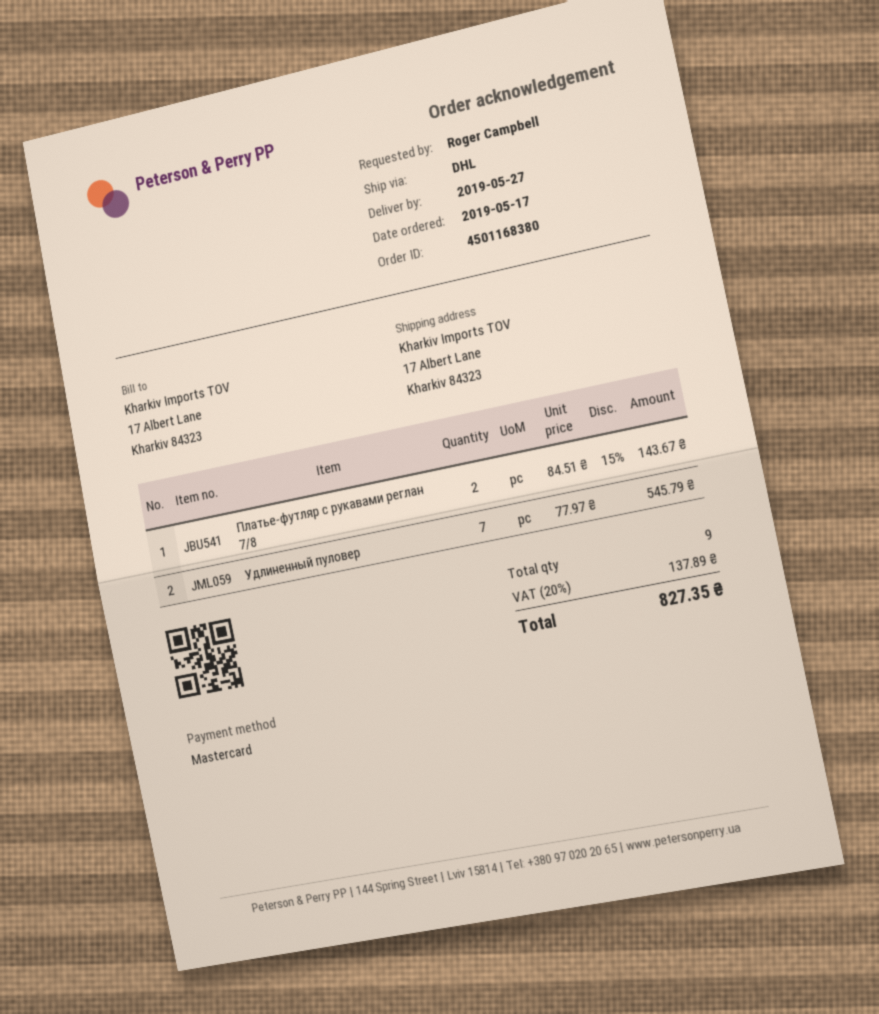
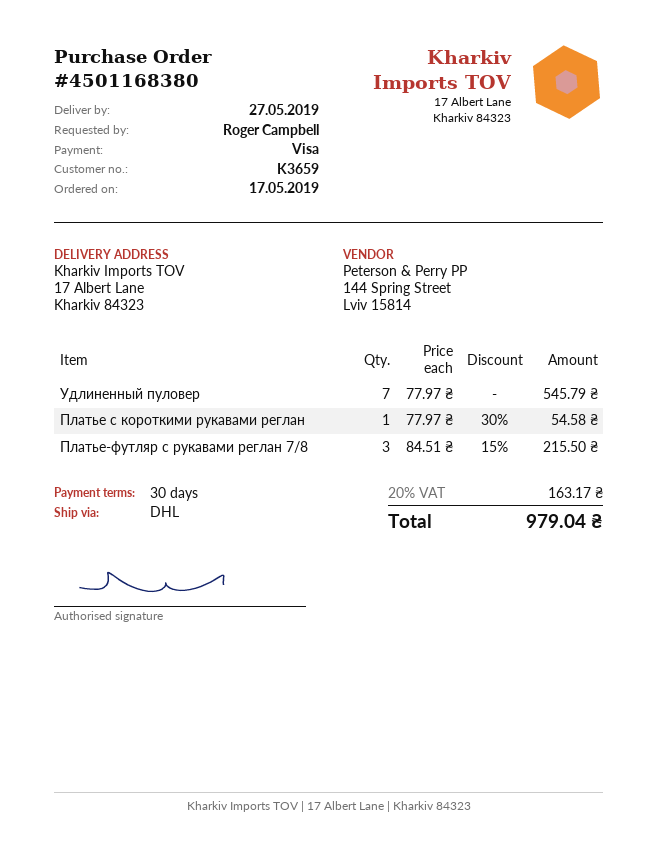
payment method: Mastercard -> Visa
Платье-футляр с рукавами реглан 7/8: 2 x 84.51 - 15% = 143.67 -> 3 x 84.51 - 15% = 215.50
Платье с короткими рукавами реглан: none -> 1 x 77.97 - 30% = 54.58
tax: 20% = 137.89 -> 20% = 163.17
total: 827.35 -> 979.04

